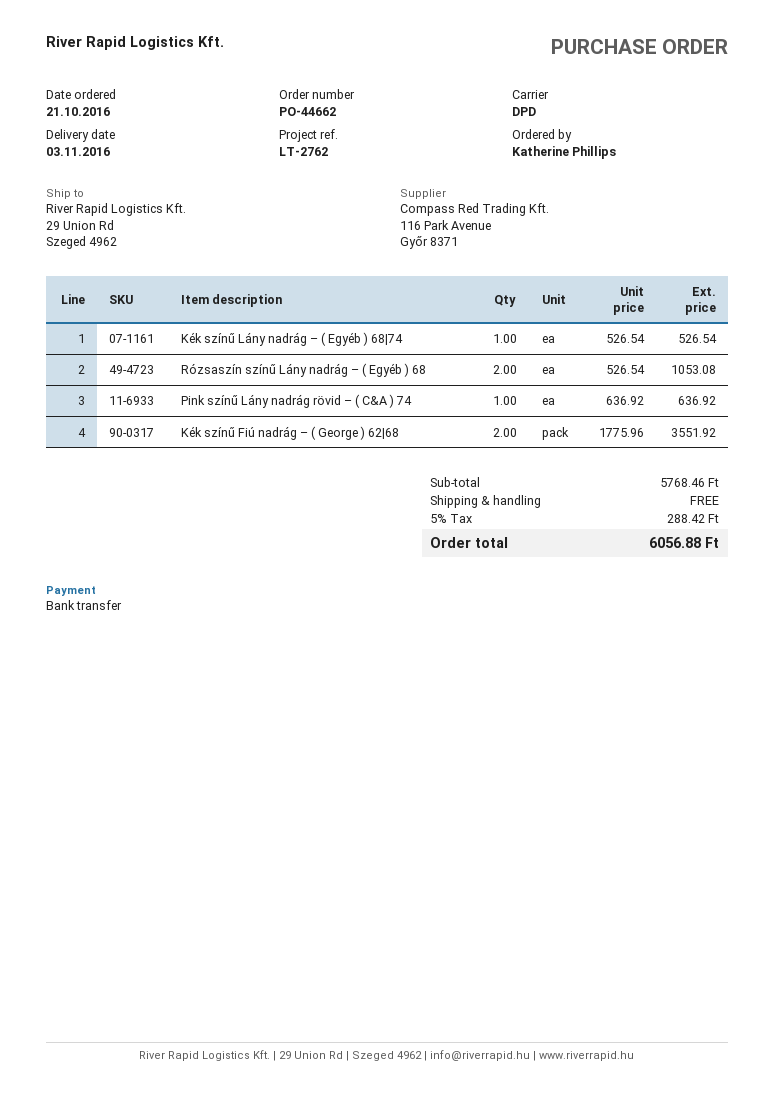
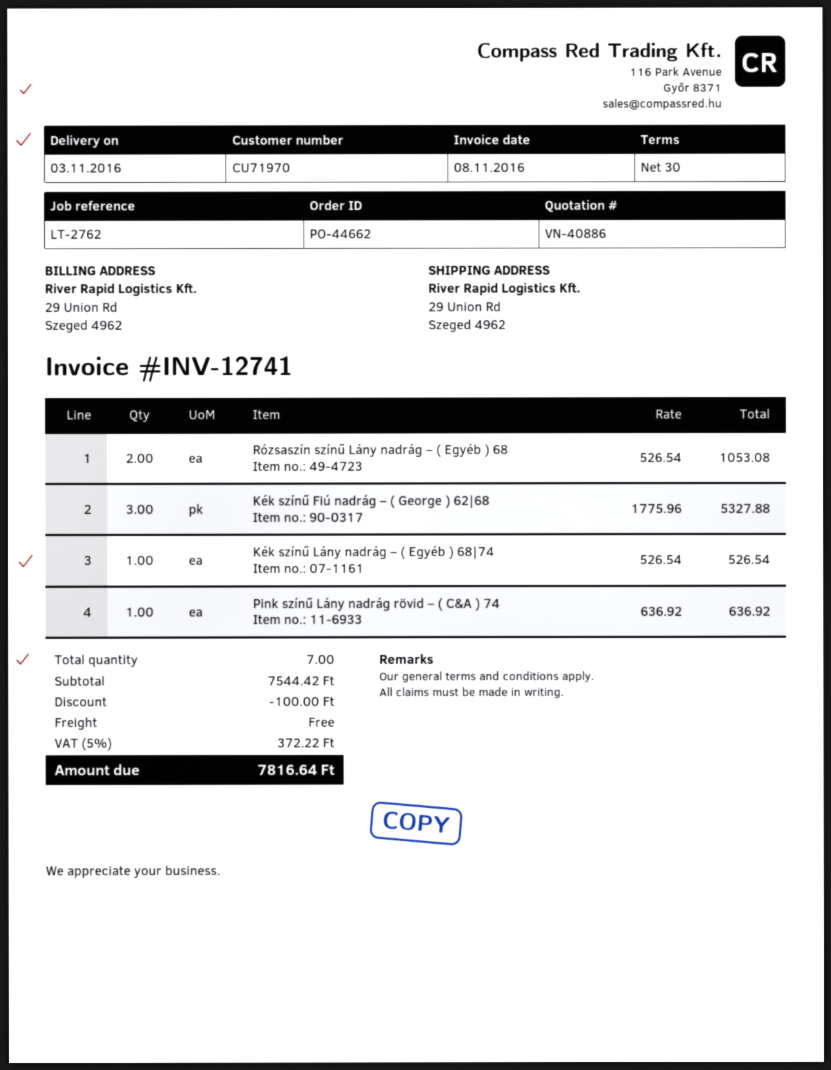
Kék színű Fiú nadrág – ( George ) 62|68: 2 x 1775.96 = 3551.92 -> 3 x 1775.96 = 5327.88
subtotal: 5768.46 -> 7544.42
discount: none -> 100.00
tax: 5% = 288.42 -> 5% = 372.22
total: 6056.88 -> 7816.64

